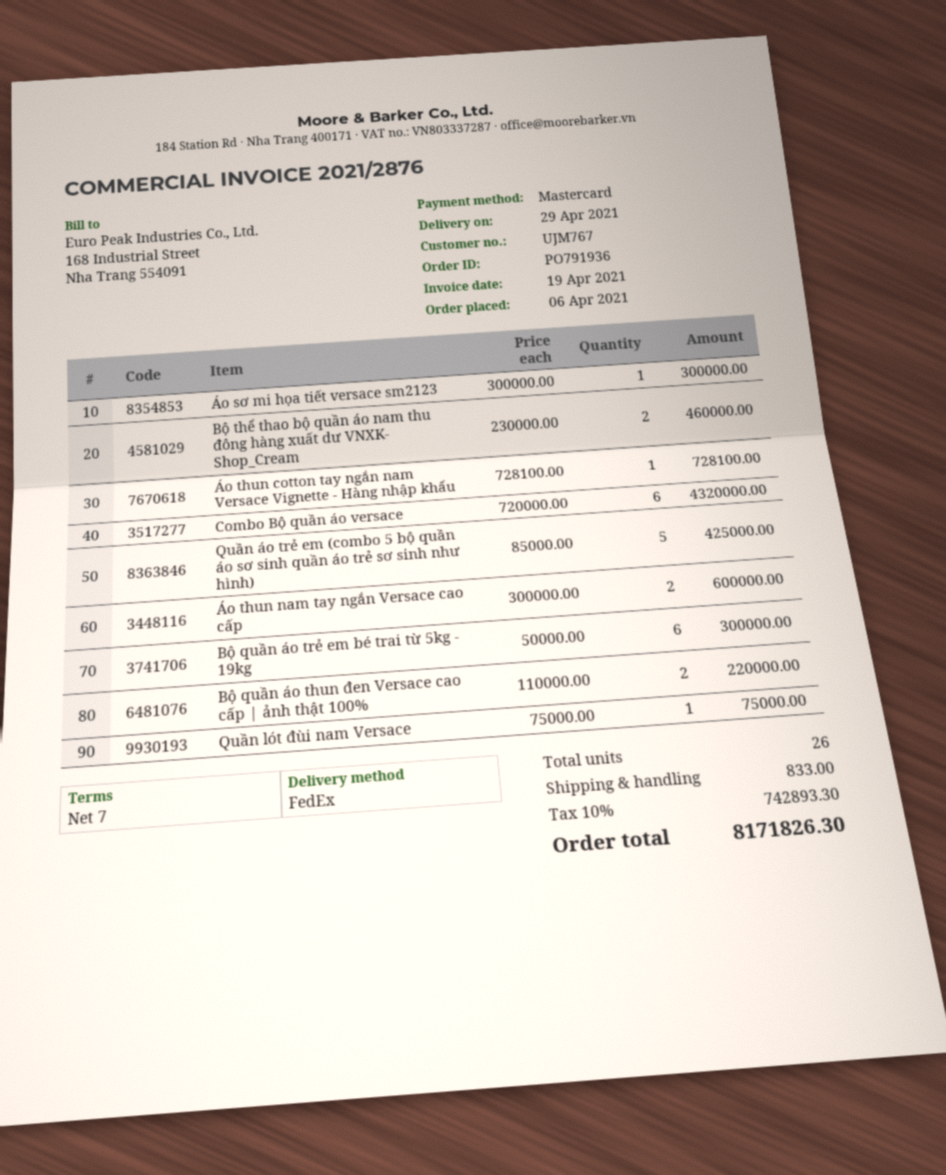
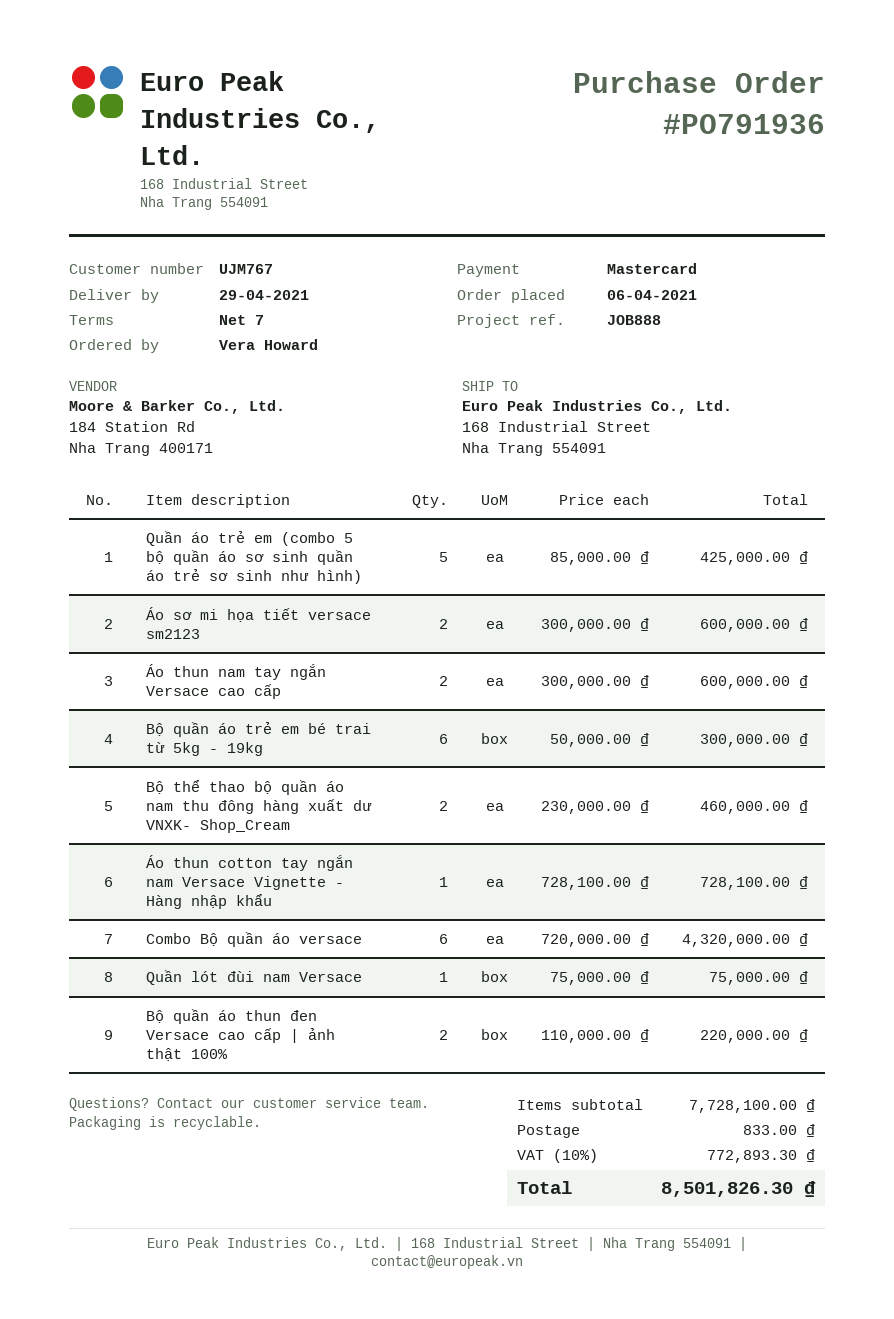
Áo sơ mi họa tiết versace sm2123: 1 x 300000.00 = 300000.00 -> 2 x 300000.00 = 600000.00
tax: 10% = 742893.30 -> 10% = 772893.30
total: 8171826.30 -> 8501826.30

